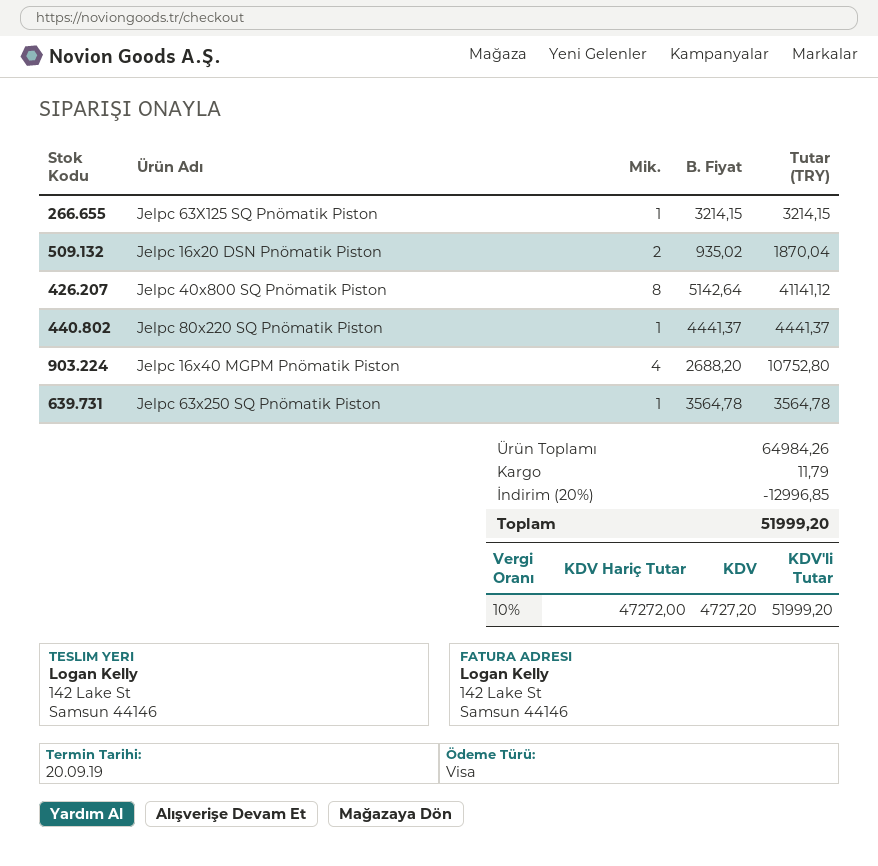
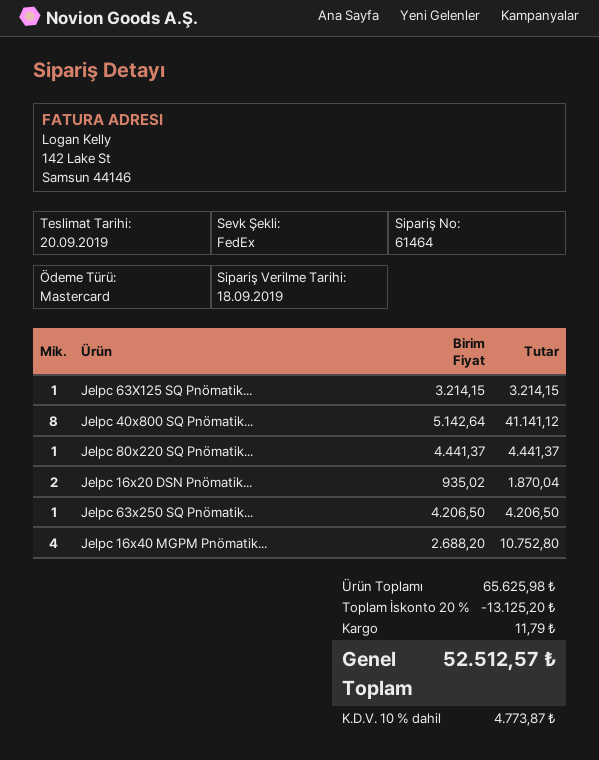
payment method: Visa -> Mastercard
Jelpc 63x250 SQ Pnömatik Piston: 1 x 3564.78 = 3564.78 -> 1 x 4206.50 = 4206.50
subtotal: 64984.26 -> 65625.98
discount: 20% = 12996.85 -> 20% = 13125.20
tax: 10% = 4727.20 -> 10% = 4773.87
total: 51999.20 -> 52512.57

